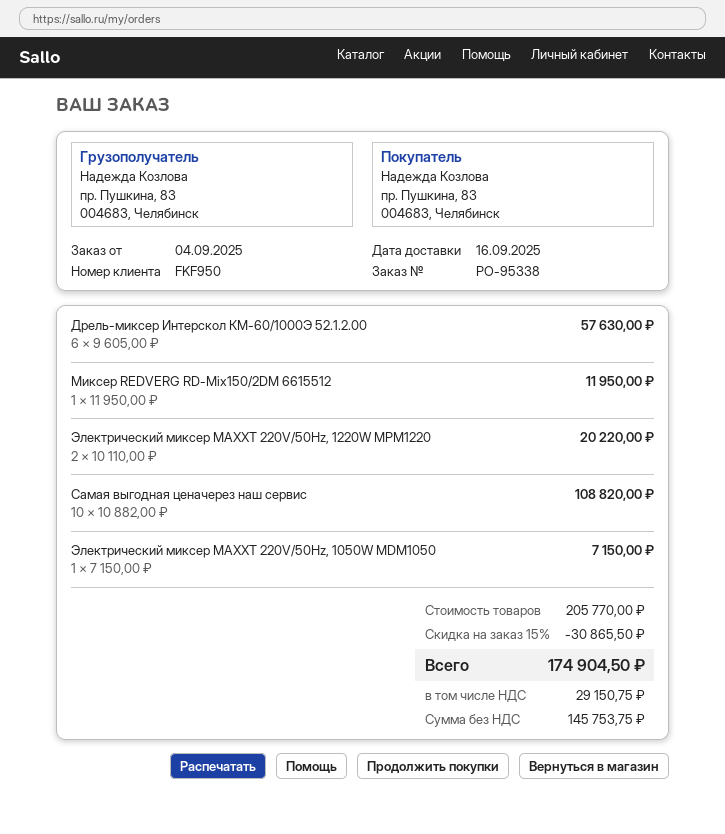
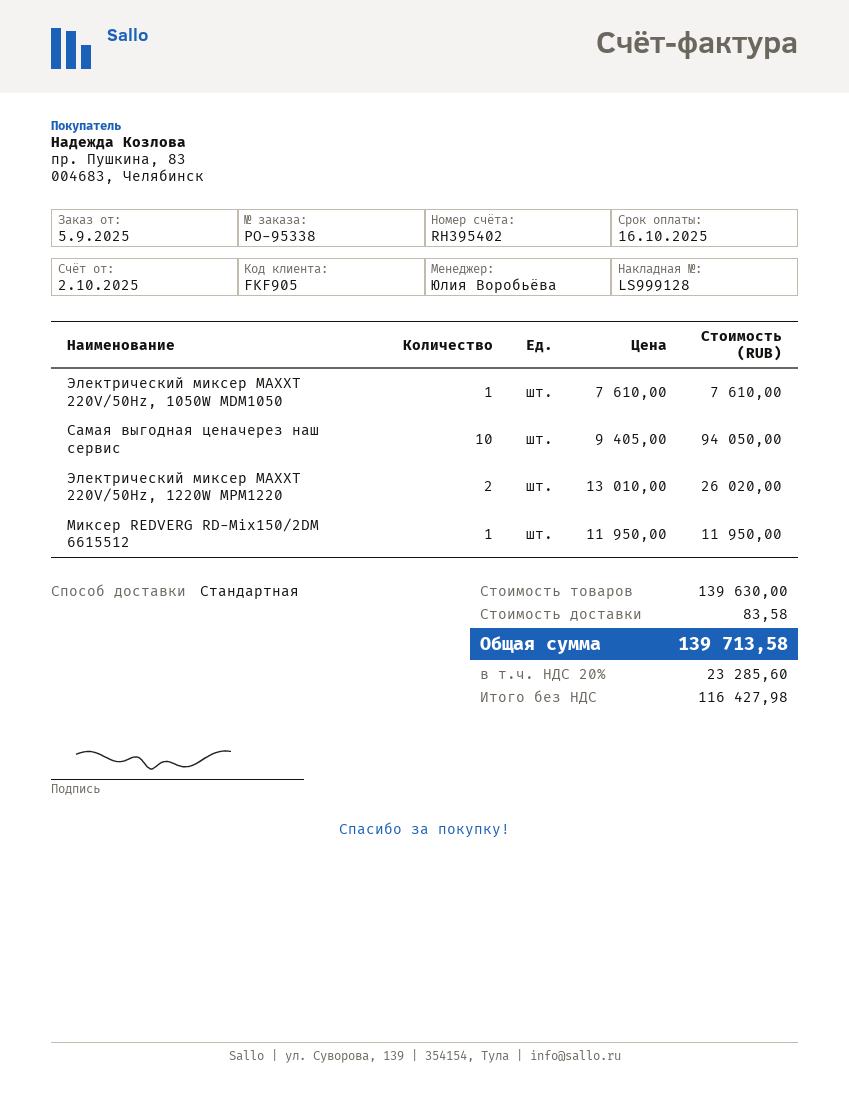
order date: 2025-09-04 -> 2025-09-05
customer number: FKF950 -> FKF905
Дрель-миксер Интерскол КМ-60/1000Э 52.1.2.00: 6 x 9605.00 = 57630.00 -> none
Электрический миксер MAXXT 220V/50Hz, 1220W MPM1220: 2 x 10110.00 = 20220.00 -> 2 x 13010.00 = 26020.00
Самая выгодная ценачерез наш сервис: 10 x 10882.00 = 108820.00 -> 10 x 9405.00 = 94050.00
Электрический миксер MAXXT 220V/50Hz, 1050W MDM1050: 1 x 7150.00 = 7150.00 -> 1 x 7610.00 = 7610.00
subtotal: 205770.00 -> 139630.00
discount: 15% = 30865.50 -> none
shipping: none -> 83.58
net: 145753.75 -> 116427.98
tax: 29150.75 -> 23285.60
total: 174904.50 -> 139713.58

